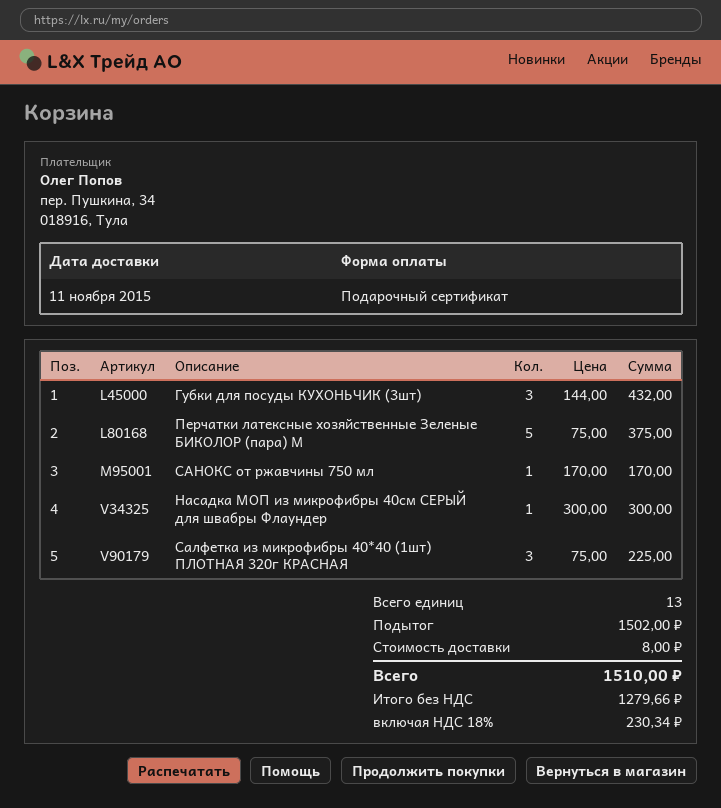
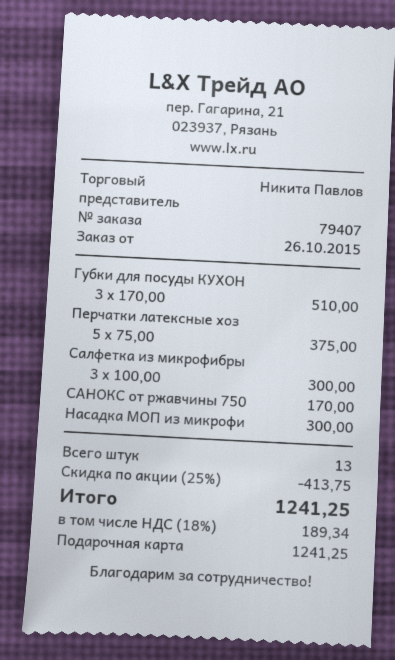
Губки для посуды КУХОНЬЧИК (3шт): 3 x 144.00 = 432.00 -> 3 x 170.00 = 510.00
Салфетка из микрофибры 40*40 (1шт) ПЛОТНАЯ 320г КРАСНАЯ: 3 x 75.00 = 225.00 -> 3 x 100.00 = 300.00
discount: none -> 25% = 413.75
shipping: 8.00 -> none
tax: 18% = 230.34 -> 18% = 189.34
total: 1510.00 -> 1241.25

